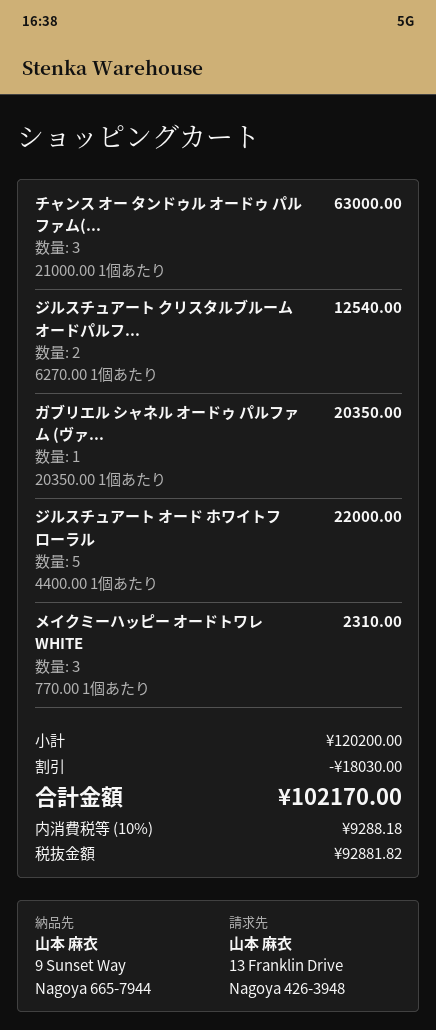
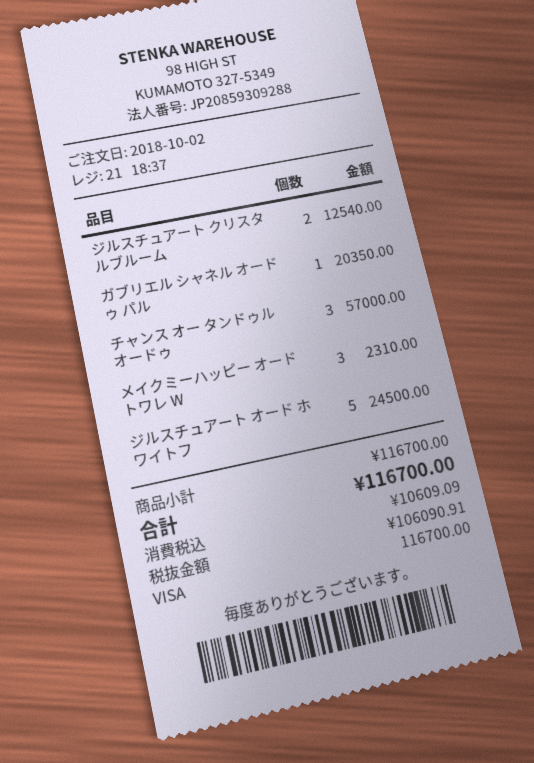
チャンス オー タンドゥル オードゥ パルファム(...: 3 for 63000.00 -> 3 for 57000.00
ジルスチュアート オード ホワイトフローラル: 5 for 22000.00 -> 5 for 24500.00
subtotal: 120200.00 -> 116700.00
discount: 18030.00 -> none
net: 92881.82 -> 106090.91
tax: 9288.18 -> 10609.09
total: 102170.00 -> 116700.00

